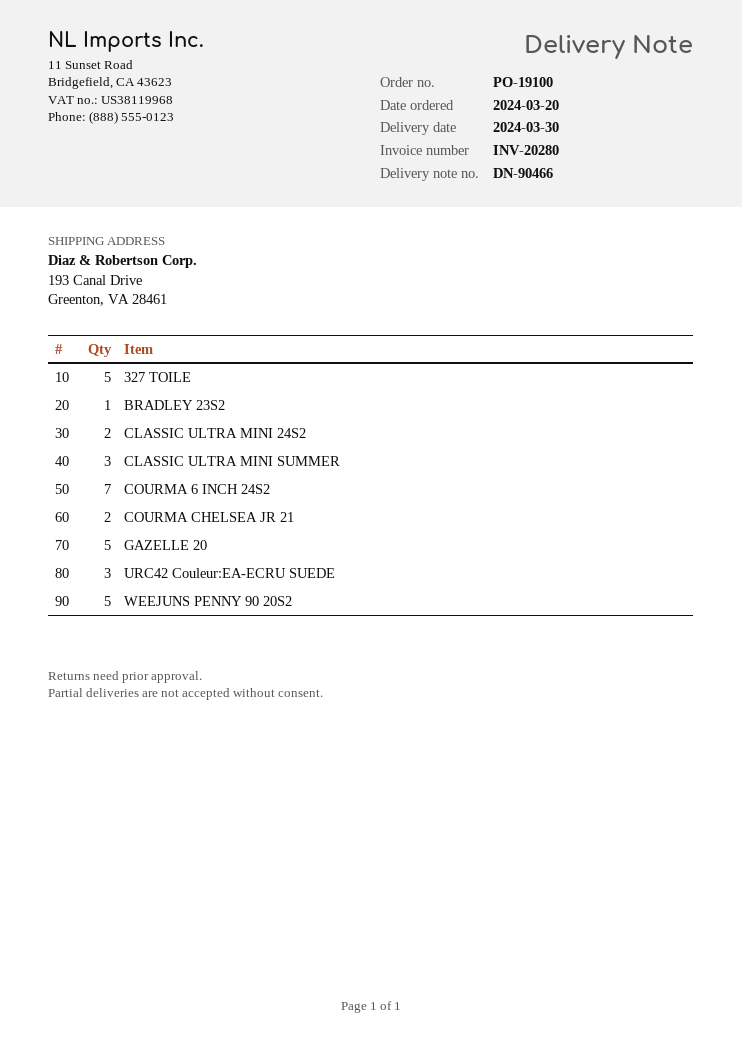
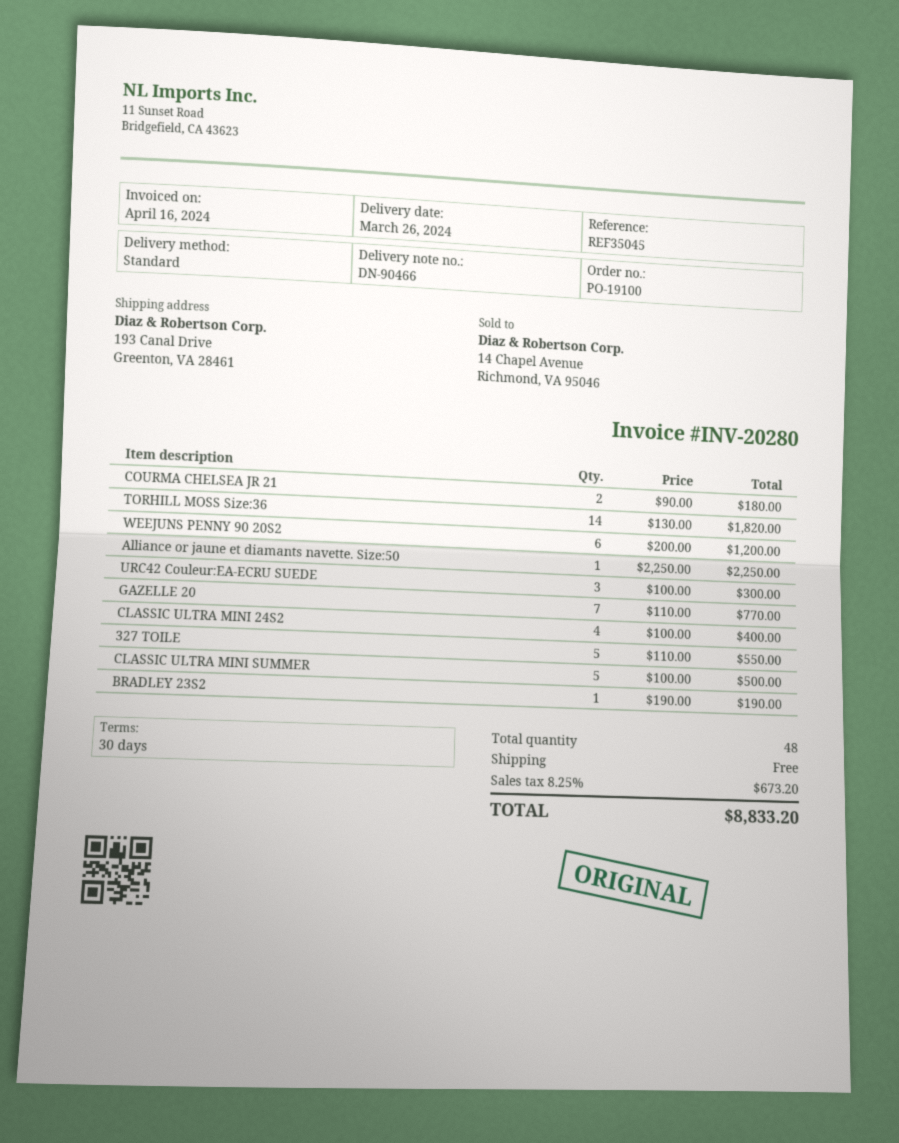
delivery date: 2024-03-30 -> 2024-03-26
CLASSIC ULTRA MINI 24S2: 2 -> 4
CLASSIC ULTRA MINI SUMMER: 3 -> 5
COURMA 6 INCH 24S2: 7 -> none
GAZELLE 20: 5 -> 7
WEEJUNS PENNY 90 20S2: 5 -> 6
TORHILL MOSS Size:36: none -> 14
Alliance or jaune et diamants navette. Size:50: none -> 1

